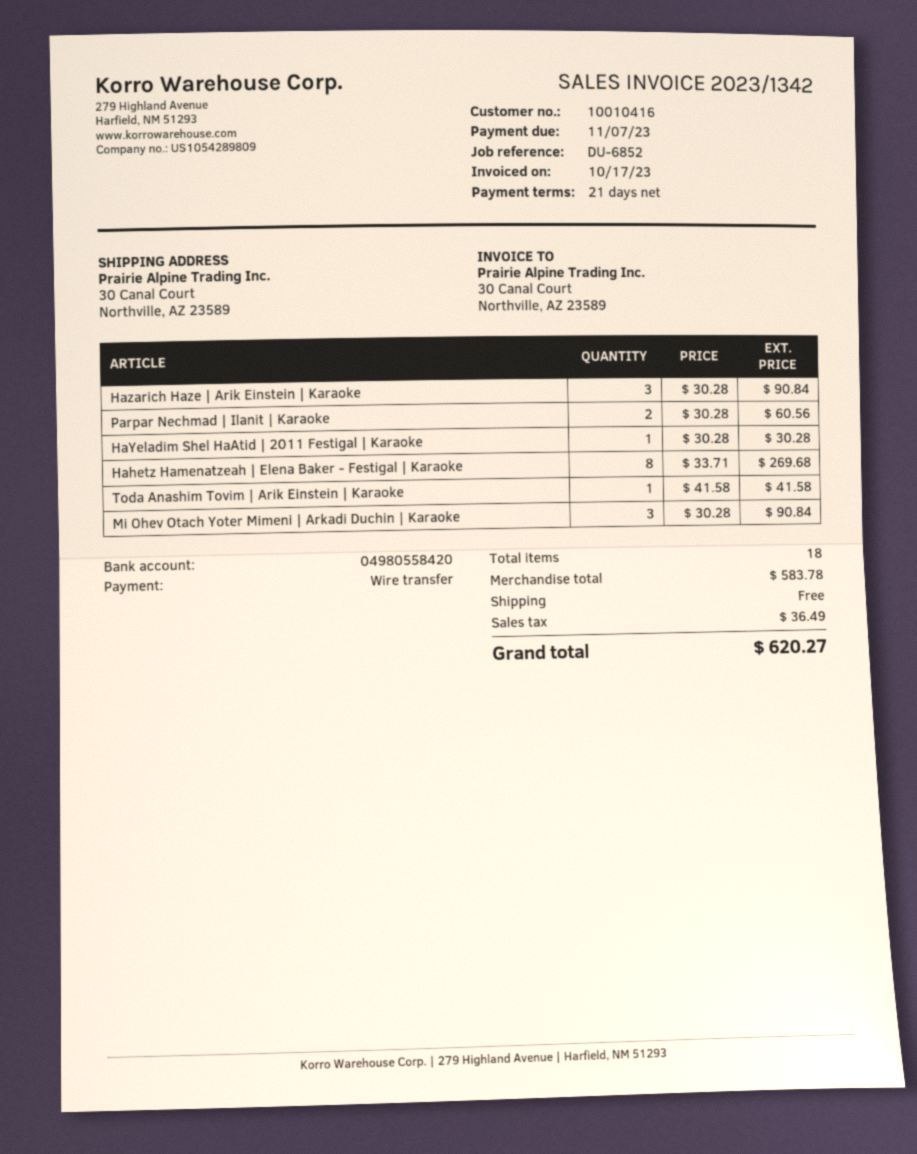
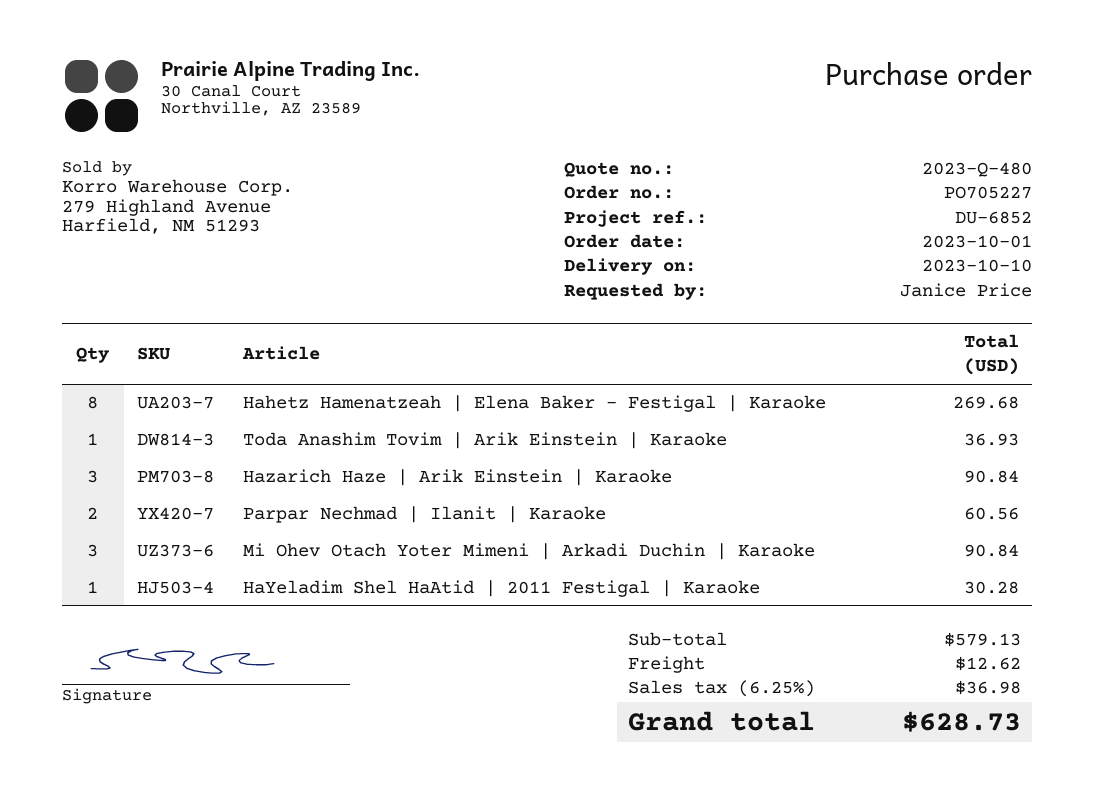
Toda Anashim Tovim | Arik Einstein | Karaoke: 1 for 41.58 -> 1 for 36.93
subtotal: 583.78 -> 579.13
shipping: 0.00 -> 12.62
tax: 36.49 -> 36.98
total: 620.27 -> 628.73

